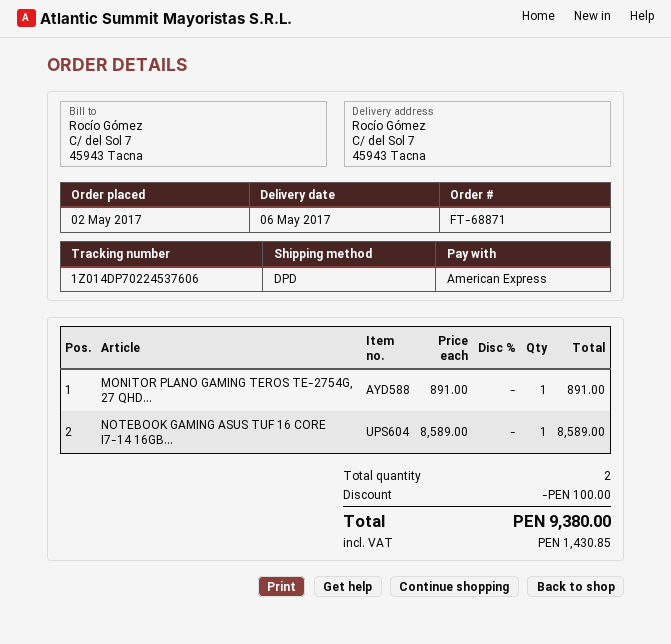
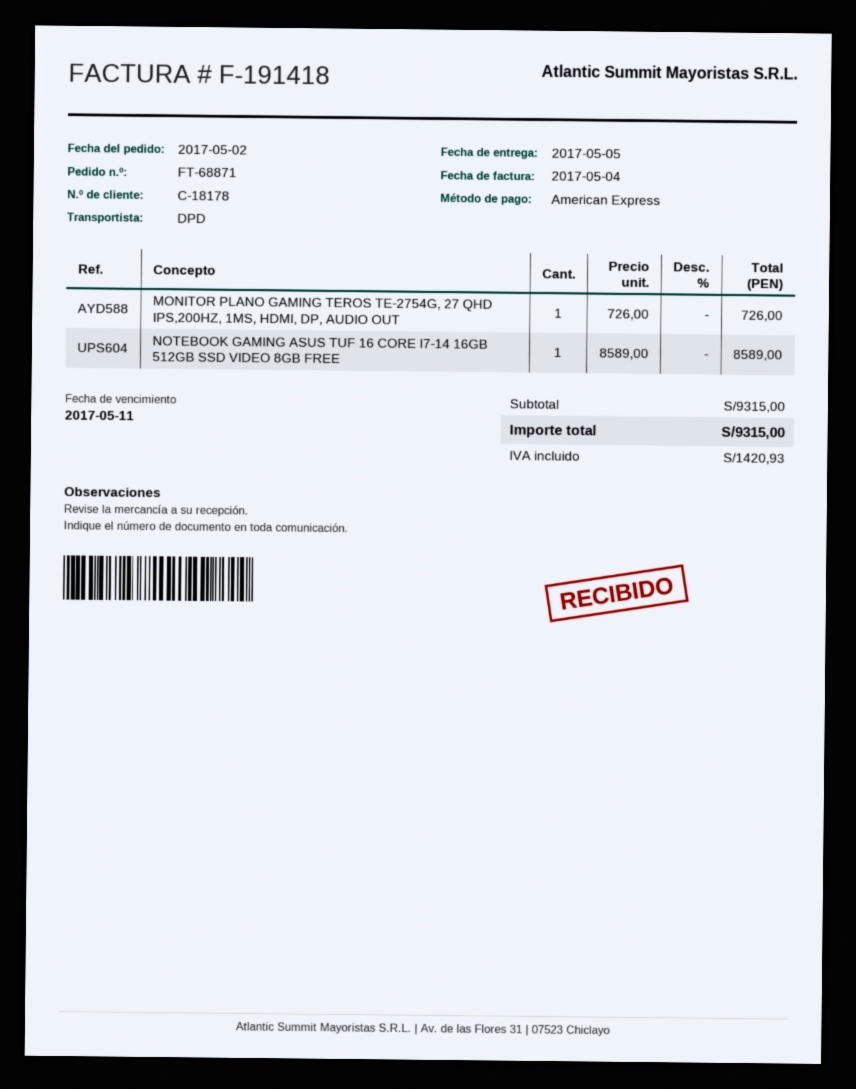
delivery date: 2017-05-06 -> 2017-05-05
MONITOR PLANO GAMING TEROS TE-2754G, 27 QHD...: 1 x 891.00 = 891.00 -> 1 x 726.00 = 726.00
discount: 100.00 -> none
tax: 1430.85 -> 1420.93
total: 9380.00 -> 9315.00

